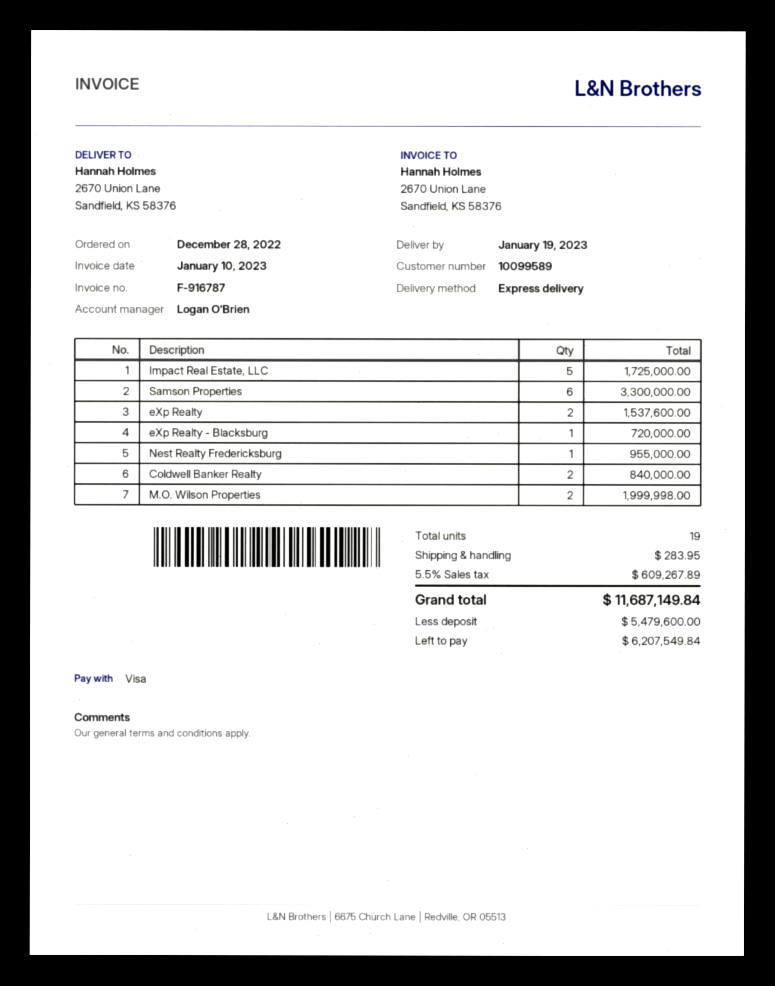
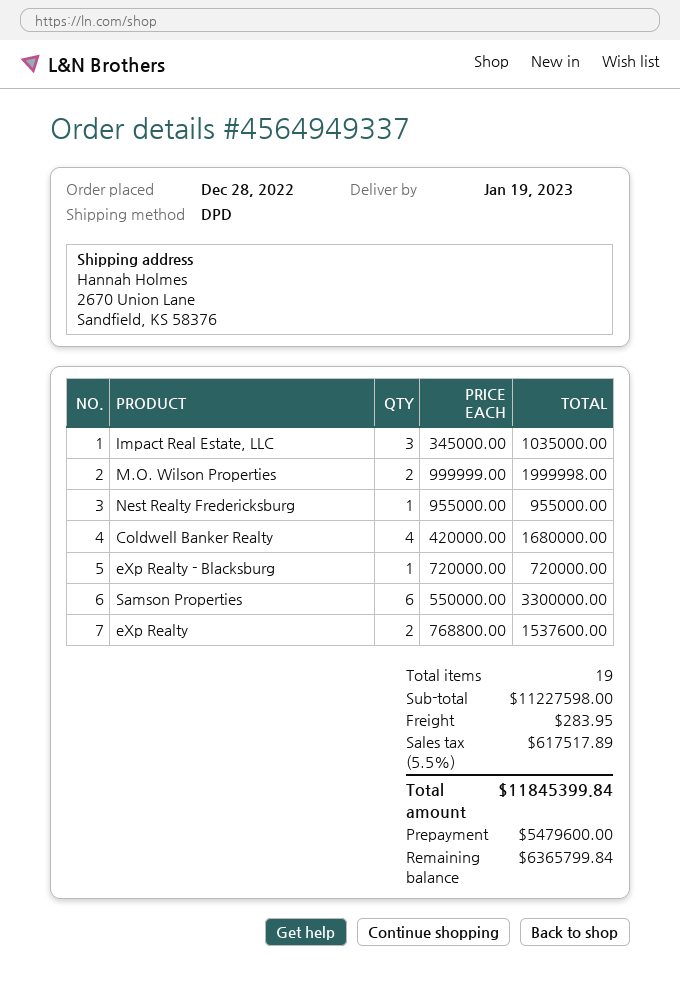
shipping method: express -> DPD
Impact Real Estate, LLC: 5 for 1725000.00 -> 3 for 1035000.00
Coldwell Banker Realty: 2 for 840000.00 -> 4 for 1680000.00
tax: 5.5% = 609267.89 -> 5.5% = 617517.89
total: 11687149.84 -> 11845399.84
balance: 6207549.84 -> 6365799.84

